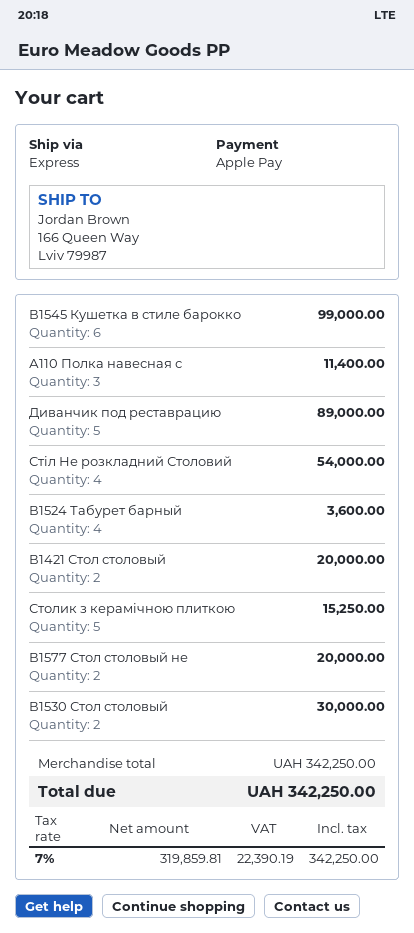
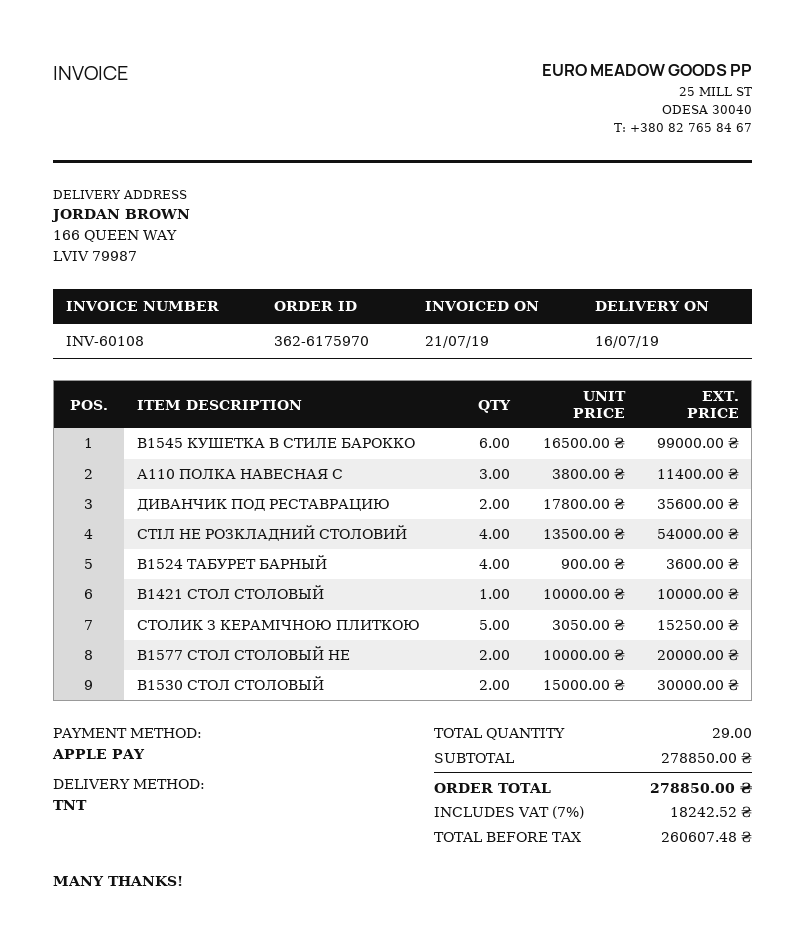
shipping method: express -> TNT
Диванчик под реставрацию: 5 for 89000.00 -> 2 for 35600.00
В1421 Стол столовый: 2 for 20000.00 -> 1 for 10000.00
subtotal: 342250.00 -> 278850.00
net: 319859.81 -> 260607.48
tax: 7% = 22390.19 -> 7% = 18242.52
total: 342250.00 -> 278850.00

